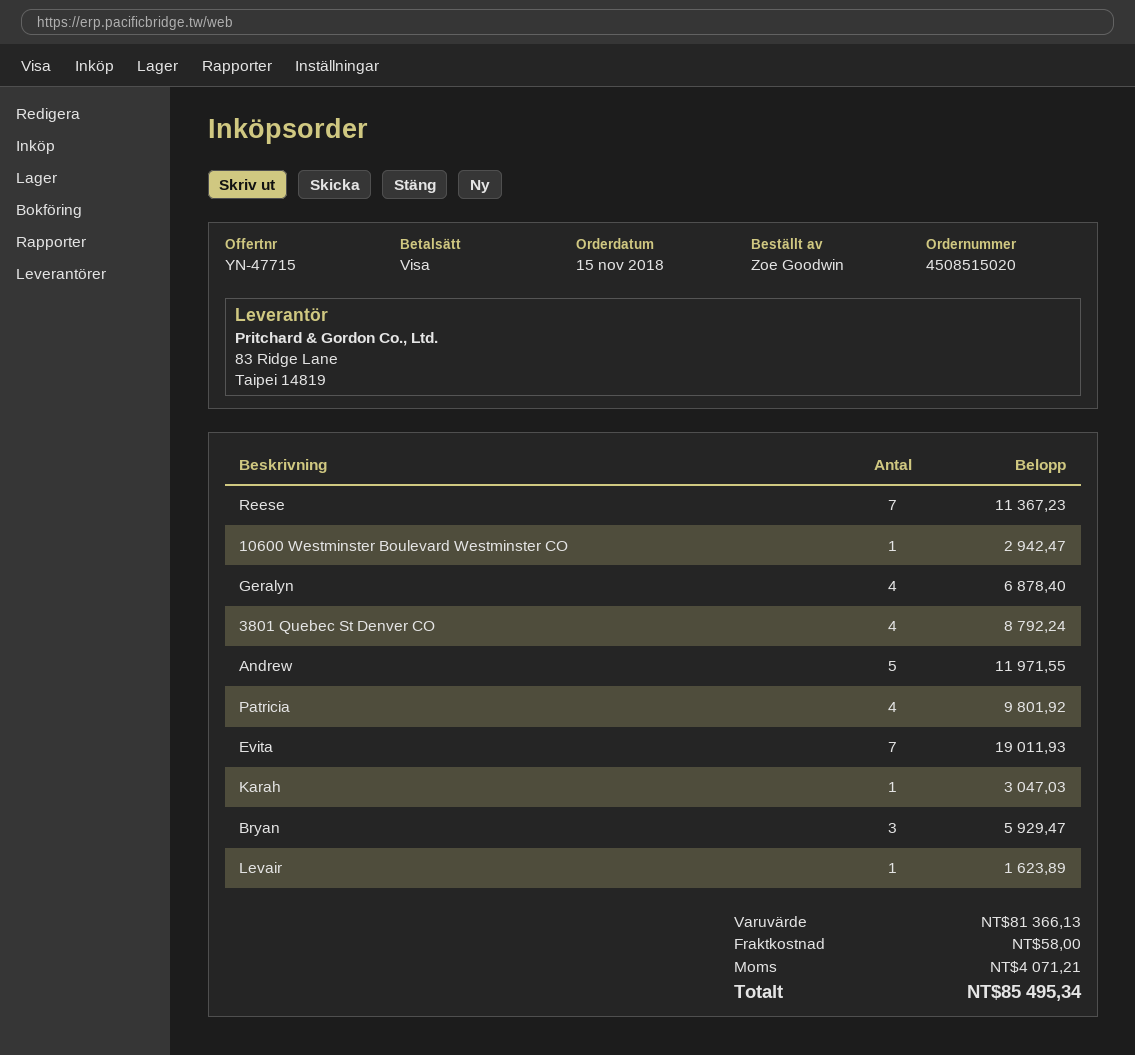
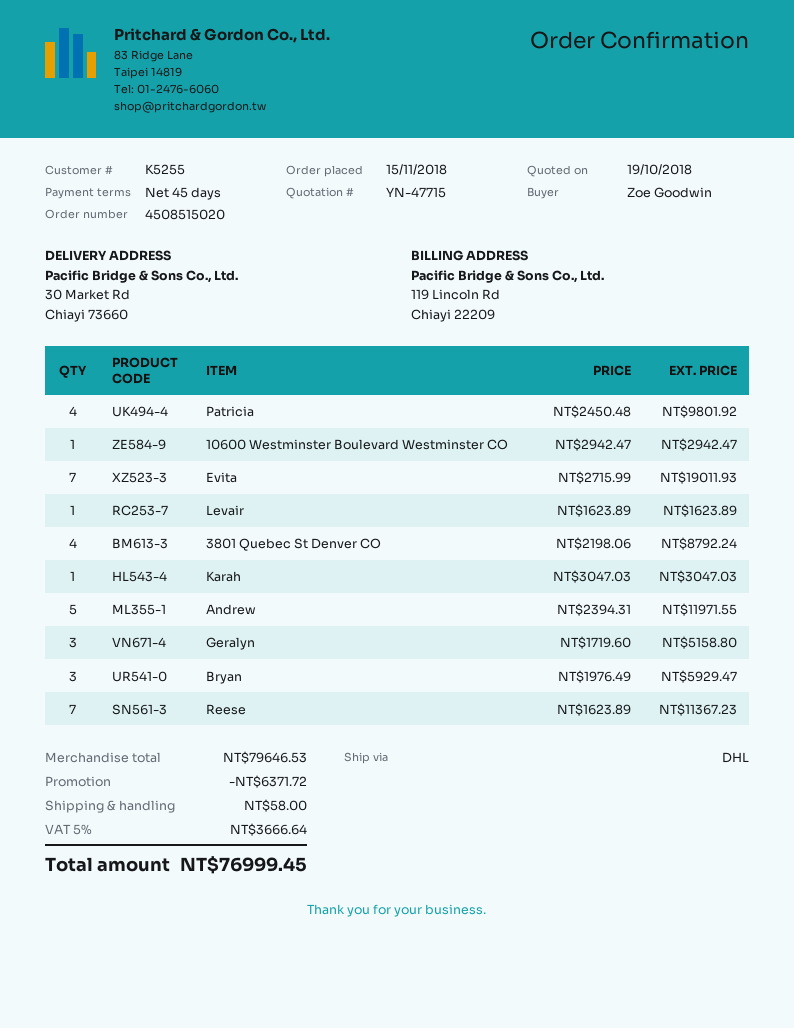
Geralyn: 4 for 6878.40 -> 3 for 5158.80
subtotal: 81366.13 -> 79646.53
discount: none -> 6371.72
tax: 4071.21 -> 3666.64
total: 85495.34 -> 76999.45

